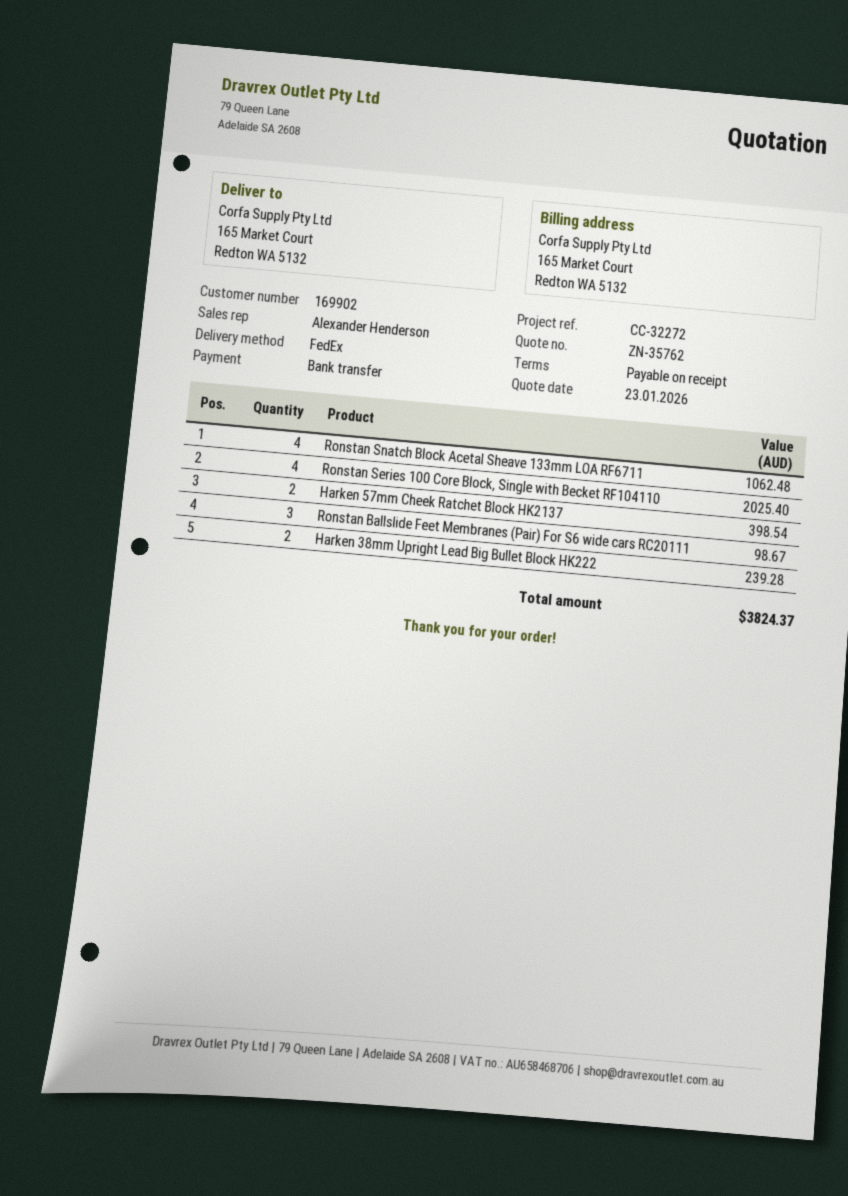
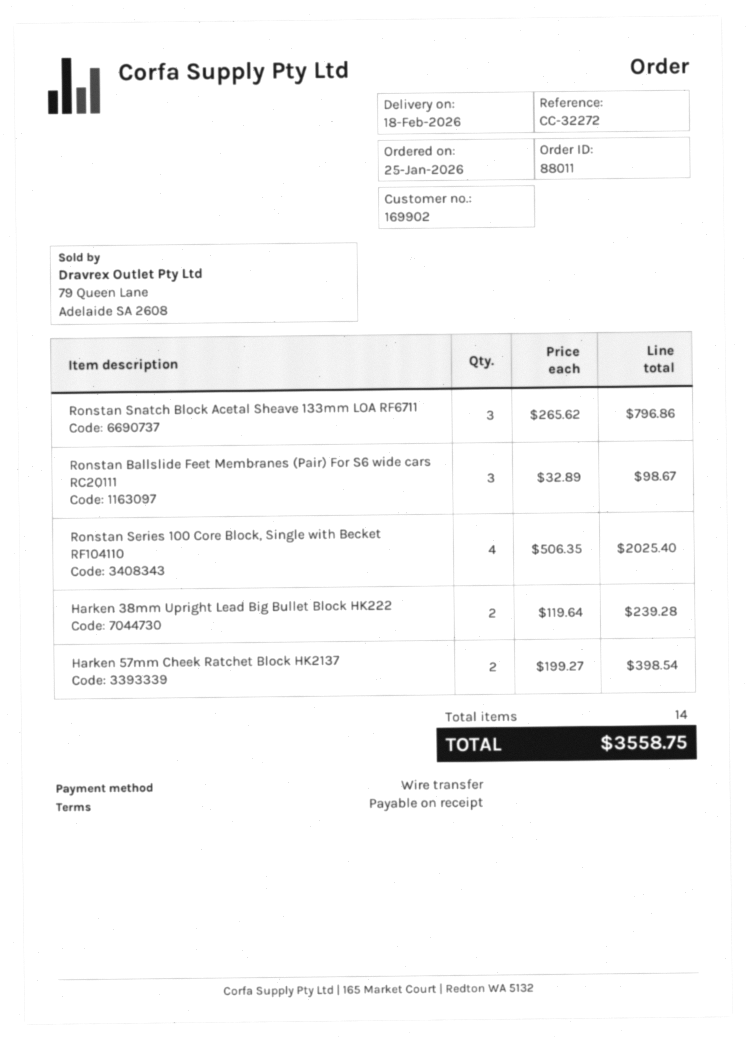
Ronstan Snatch Block Acetal Sheave 133mm LOA RF6711: 4 for 1062.48 -> 3 for 796.86
total: 3824.37 -> 3558.75

